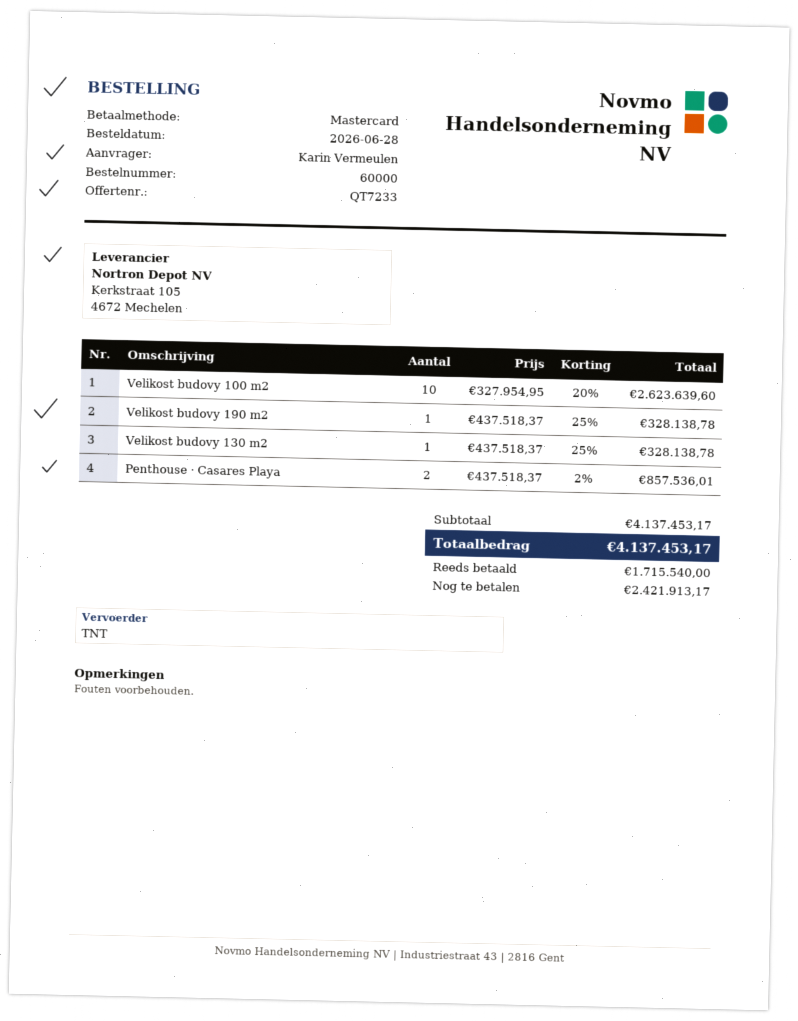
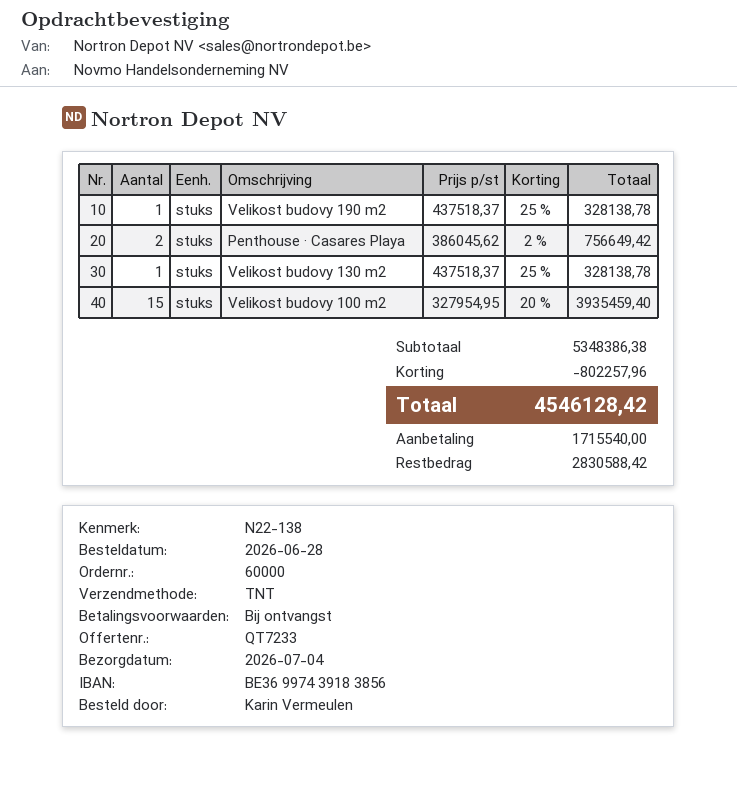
Velikost budovy 100 m2: 10 x 327954.95 - 20% = 2623639.60 -> 15 x 327954.95 - 20% = 3935459.40
Penthouse · Casares Playa: 2 x 437518.37 - 2% = 857536.01 -> 2 x 386045.62 - 2% = 756649.42
subtotal: 4137453.17 -> 5348386.38
discount: none -> 802257.96
total: 4137453.17 -> 4546128.42
balance: 2421913.17 -> 2830588.42

